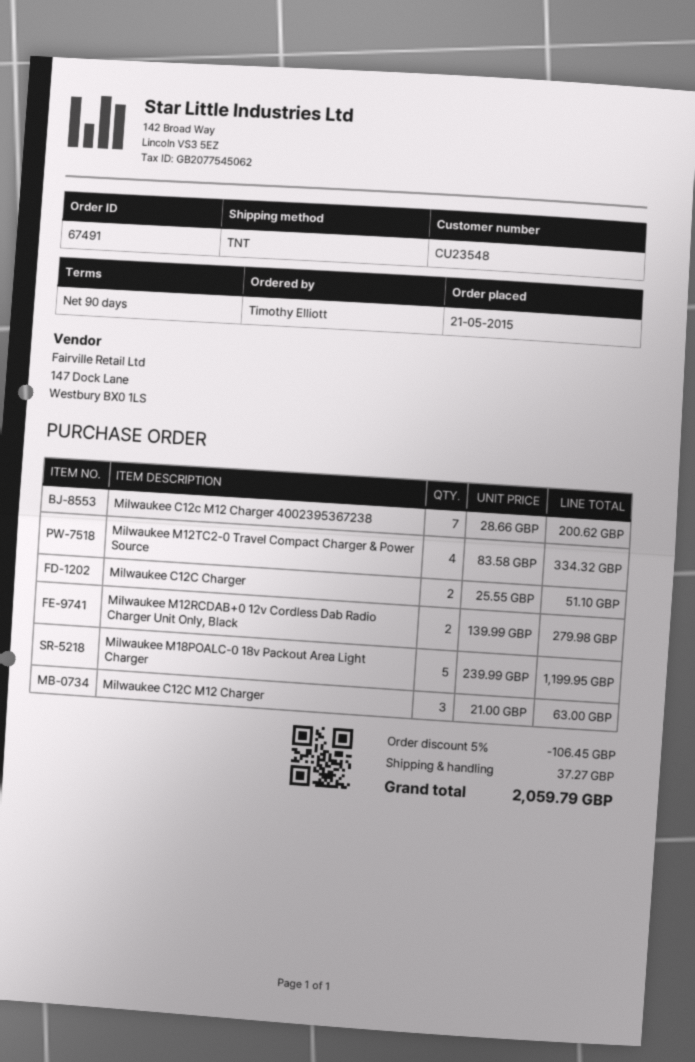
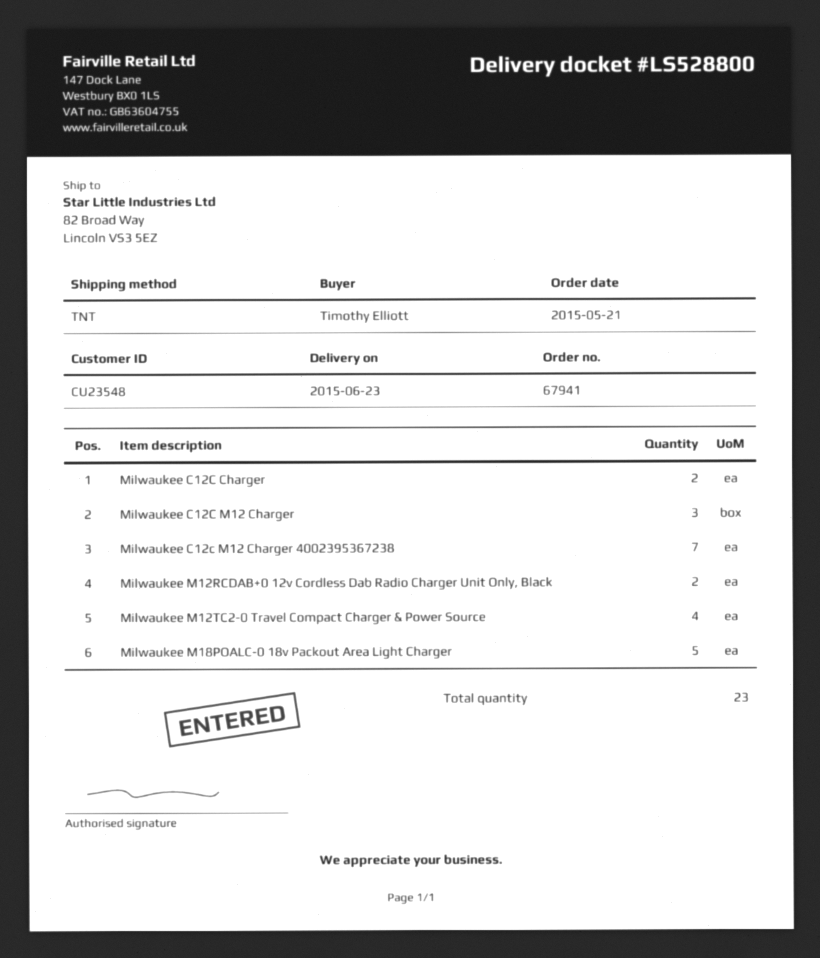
order number: 67491 -> 67941

